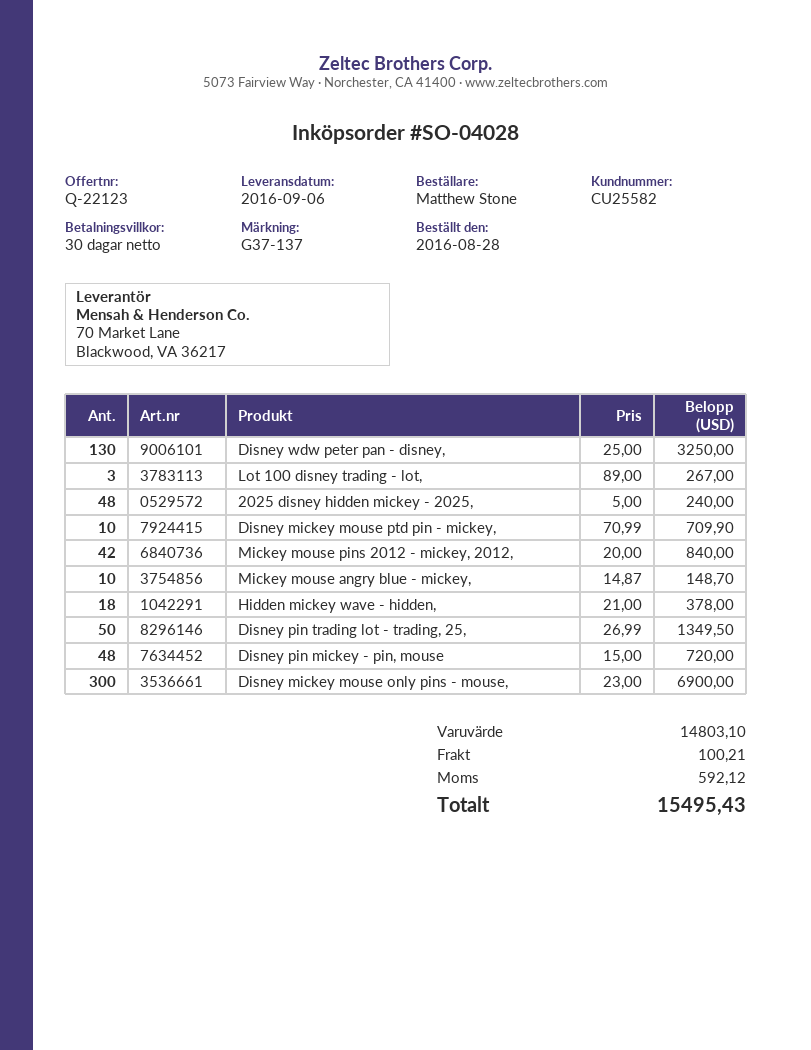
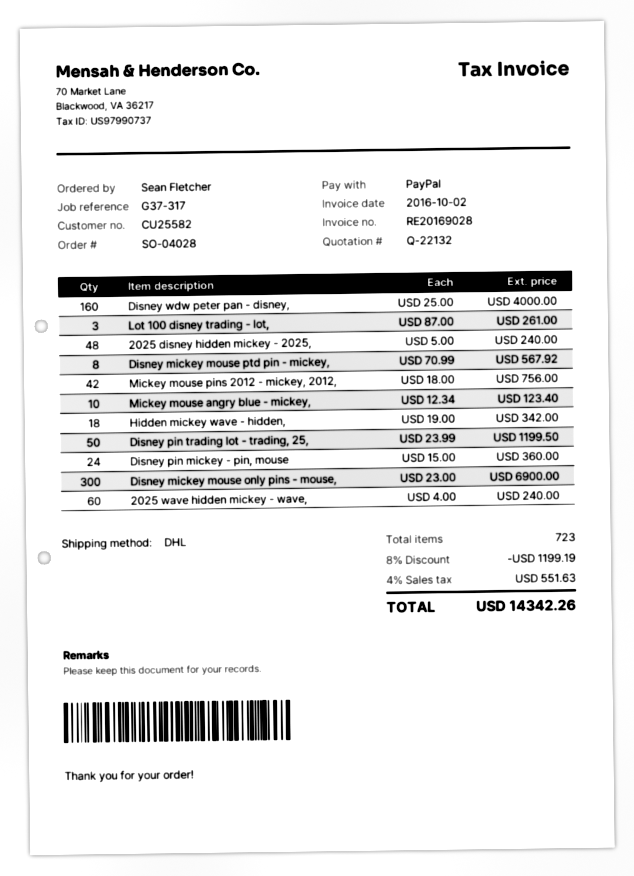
quote number: Q-22123 -> Q-22132
reference: G37-137 -> G37-317
ordered by: Matthew Stone -> Sean Fletcher
Disney wdw peter pan - disney,: 130 x 25.00 = 3250.00 -> 160 x 25.00 = 4000.00
Lot 100 disney trading - lot,: 3 x 89.00 = 267.00 -> 3 x 87.00 = 261.00
Disney mickey mouse ptd pin - mickey,: 10 x 70.99 = 709.90 -> 8 x 70.99 = 567.92
Mickey mouse pins 2012 - mickey, 2012,: 42 x 20.00 = 840.00 -> 42 x 18.00 = 756.00
Mickey mouse angry blue - mickey,: 10 x 14.87 = 148.70 -> 10 x 12.34 = 123.40
Hidden mickey wave - hidden,: 18 x 21.00 = 378.00 -> 18 x 19.00 = 342.00
Disney pin trading lot - trading, 25,: 50 x 26.99 = 1349.50 -> 50 x 23.99 = 1199.50
Disney pin mickey - pin, mouse: 48 x 15.00 = 720.00 -> 24 x 15.00 = 360.00
2025 wave hidden mickey - wave,: none -> 60 x 4.00 = 240.00
discount: none -> 8% = 1199.19
shipping: 100.21 -> none
tax: 592.12 -> 551.63
total: 15495.43 -> 14342.26

